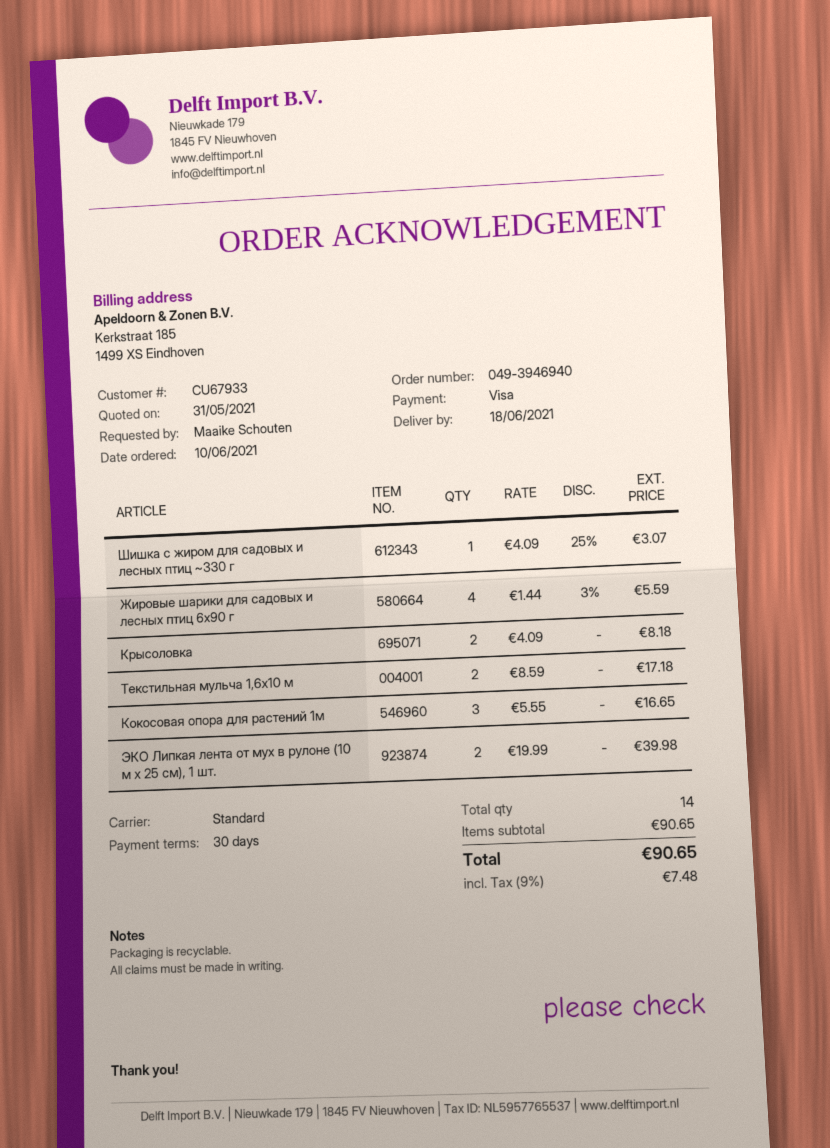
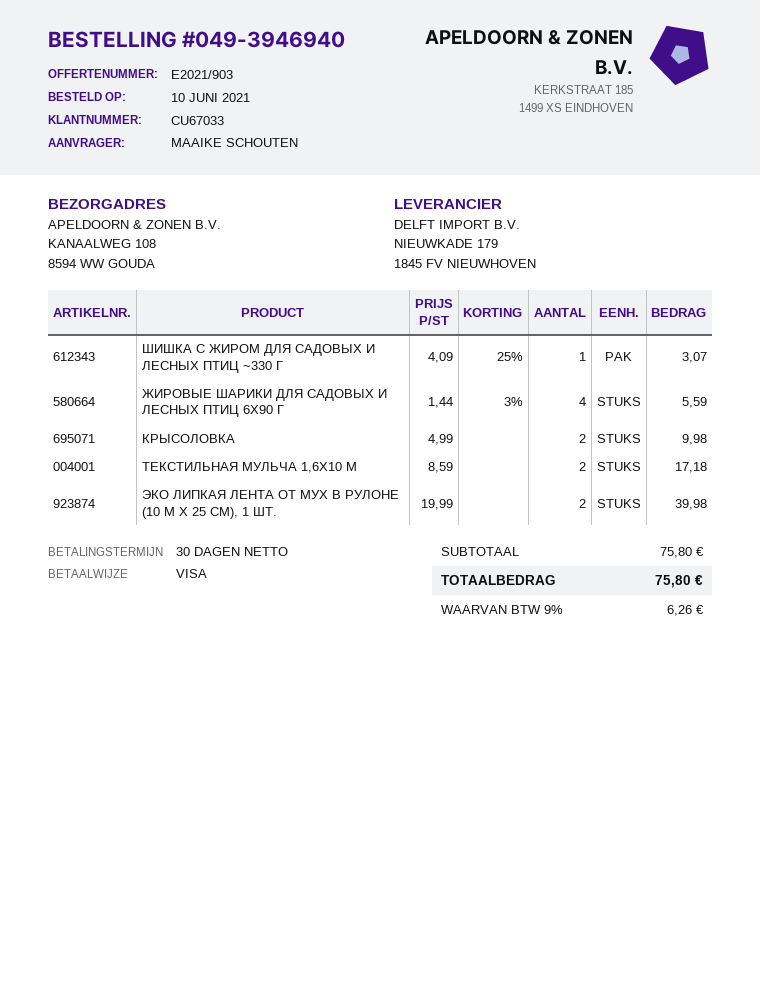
customer number: CU67933 -> CU67033
Крысоловка: 2 x 4.09 = 8.18 -> 2 x 4.99 = 9.98
Кокосовая опора для растений 1м: 3 x 5.55 = 16.65 -> none
subtotal: 90.65 -> 75.80
tax: 9% = 7.48 -> 9% = 6.26
total: 90.65 -> 75.80

